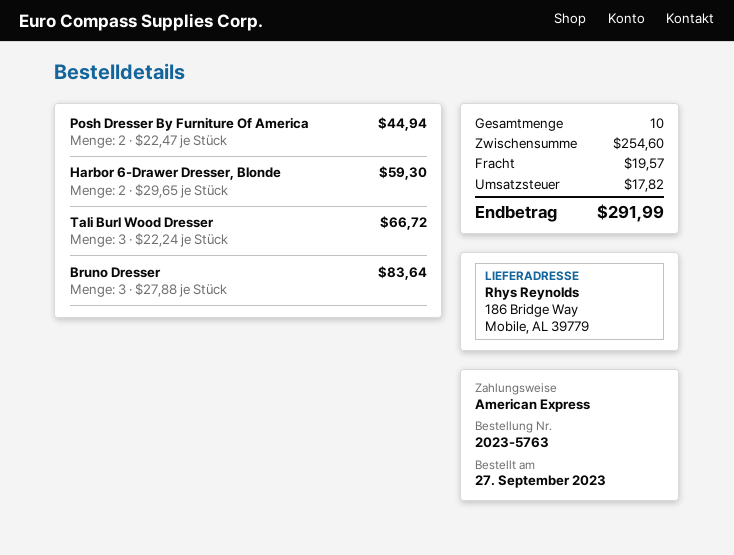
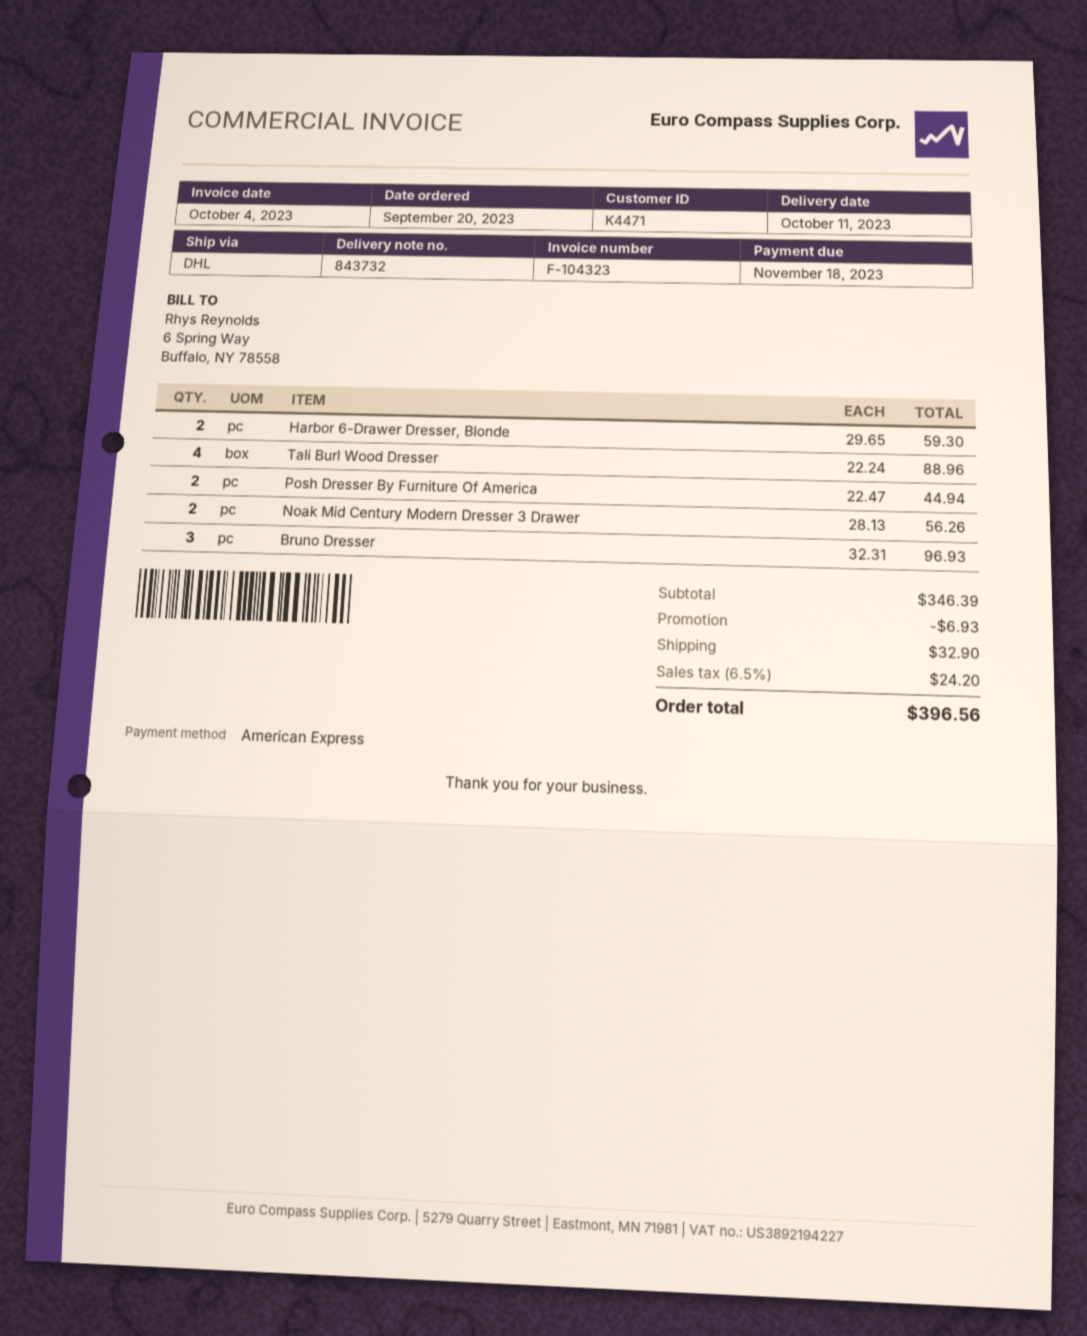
order date: 2023-09-27 -> 2023-09-20
Tali Burl Wood Dresser: 3 x 22.24 = 66.72 -> 4 x 22.24 = 88.96
Bruno Dresser: 3 x 27.88 = 83.64 -> 3 x 32.31 = 96.93
Noak Mid Century Modern Dresser 3 Drawer: none -> 2 x 28.13 = 56.26
subtotal: 254.60 -> 346.39
discount: none -> 6.93
shipping: 19.57 -> 32.90
tax: 17.82 -> 24.20
total: 291.99 -> 396.56

